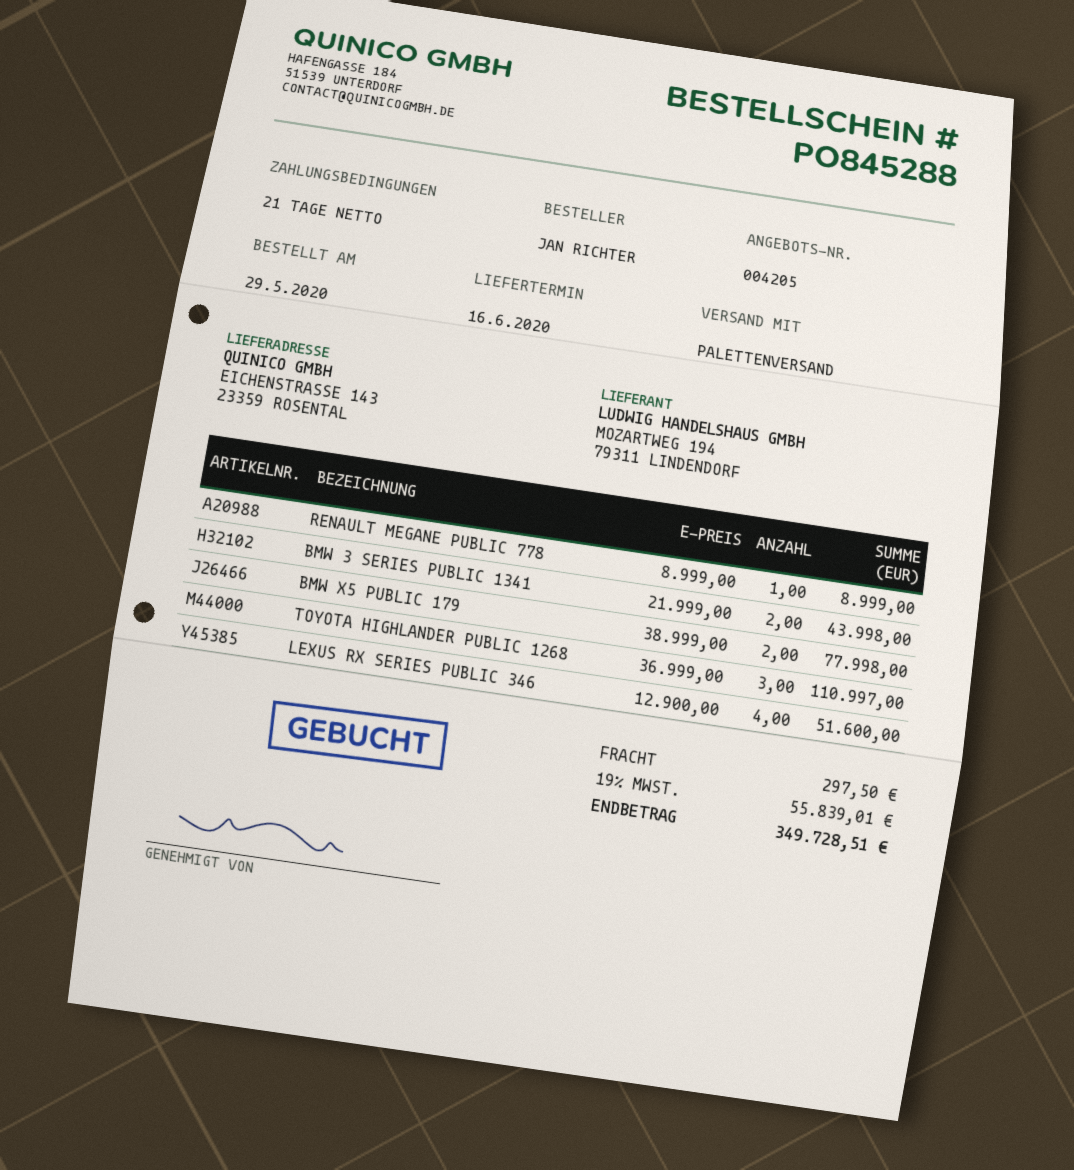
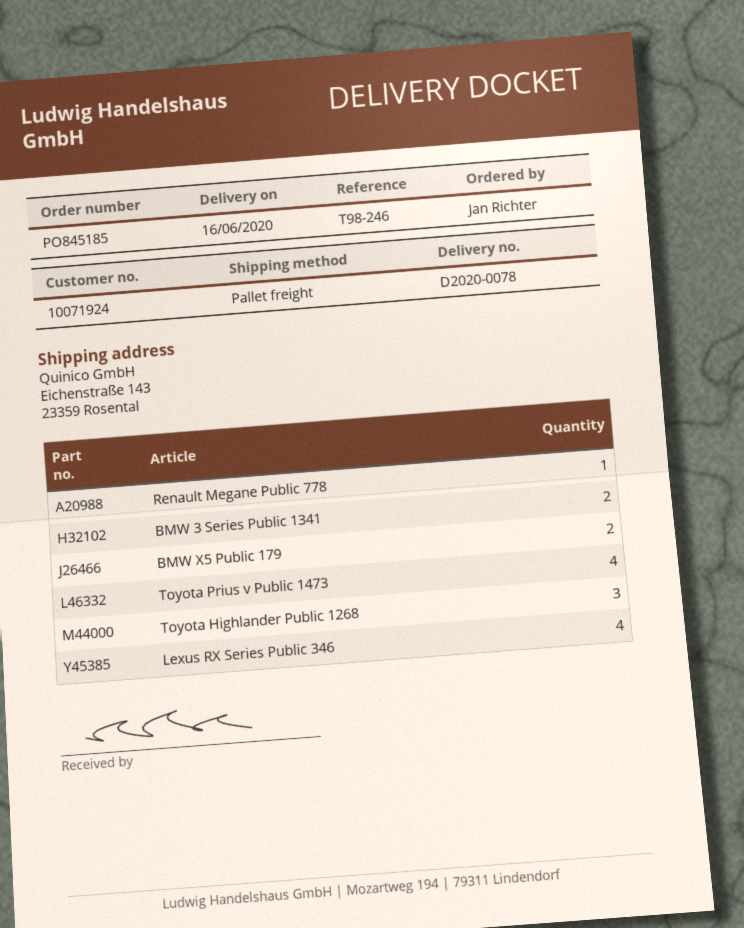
order number: PO845288 -> PO845185
Toyota Prius v Public 1473: none -> 4

